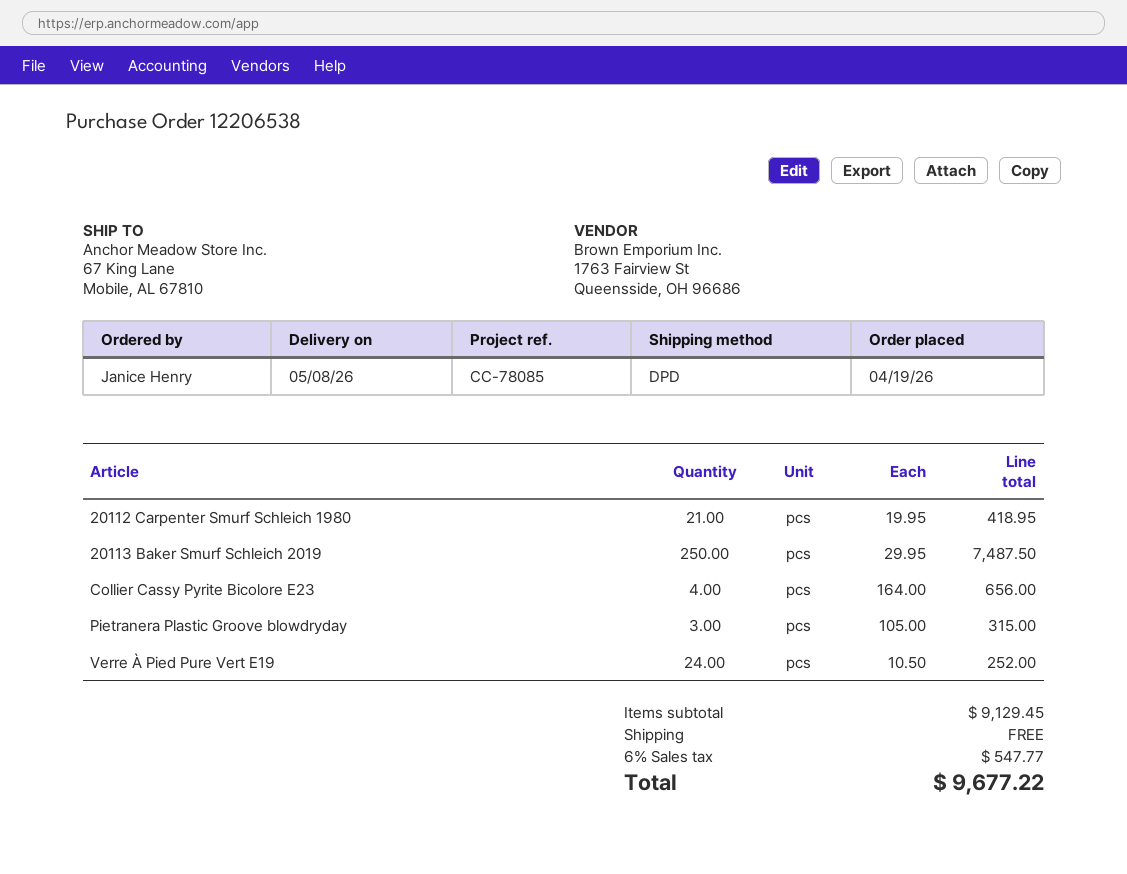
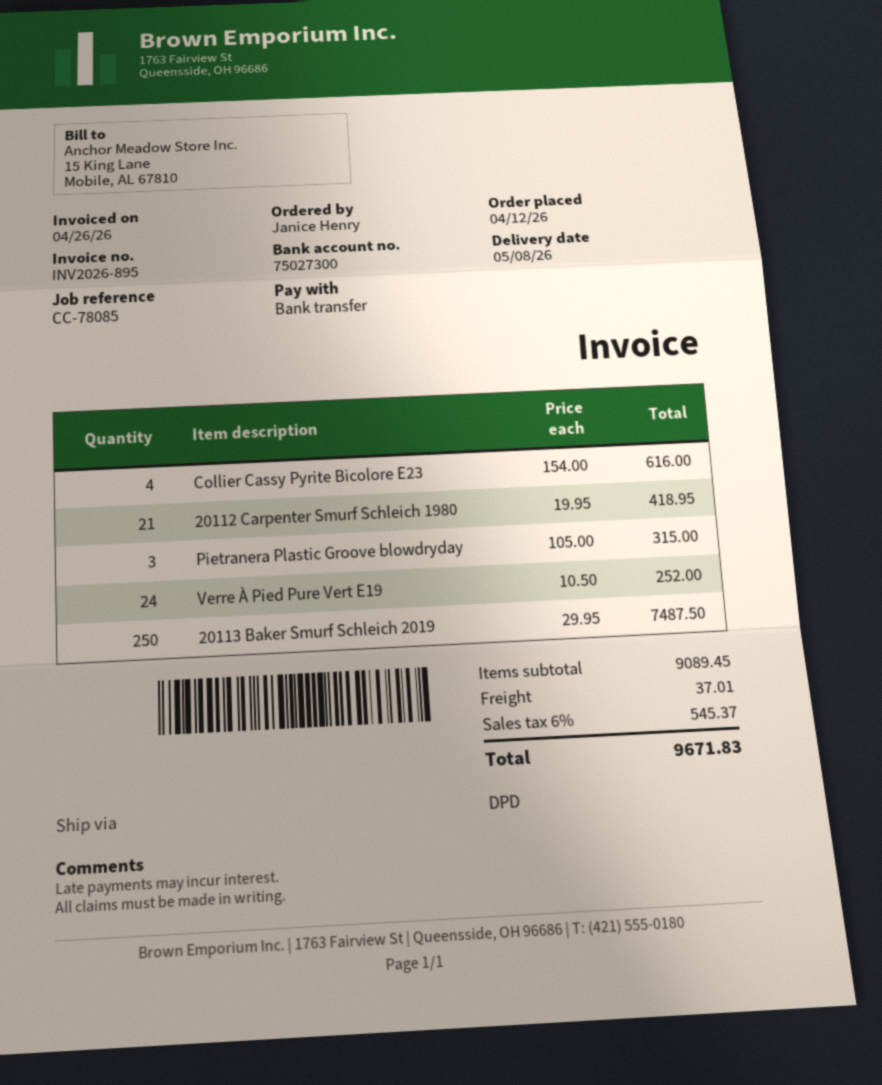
order date: 2026-04-19 -> 2026-04-12
Collier Cassy Pyrite Bicolore E23: 4 x 164.00 = 656.00 -> 4 x 154.00 = 616.00
subtotal: 9129.45 -> 9089.45
shipping: 0.00 -> 37.01
tax: 6% = 547.77 -> 6% = 545.37
total: 9677.22 -> 9671.83

